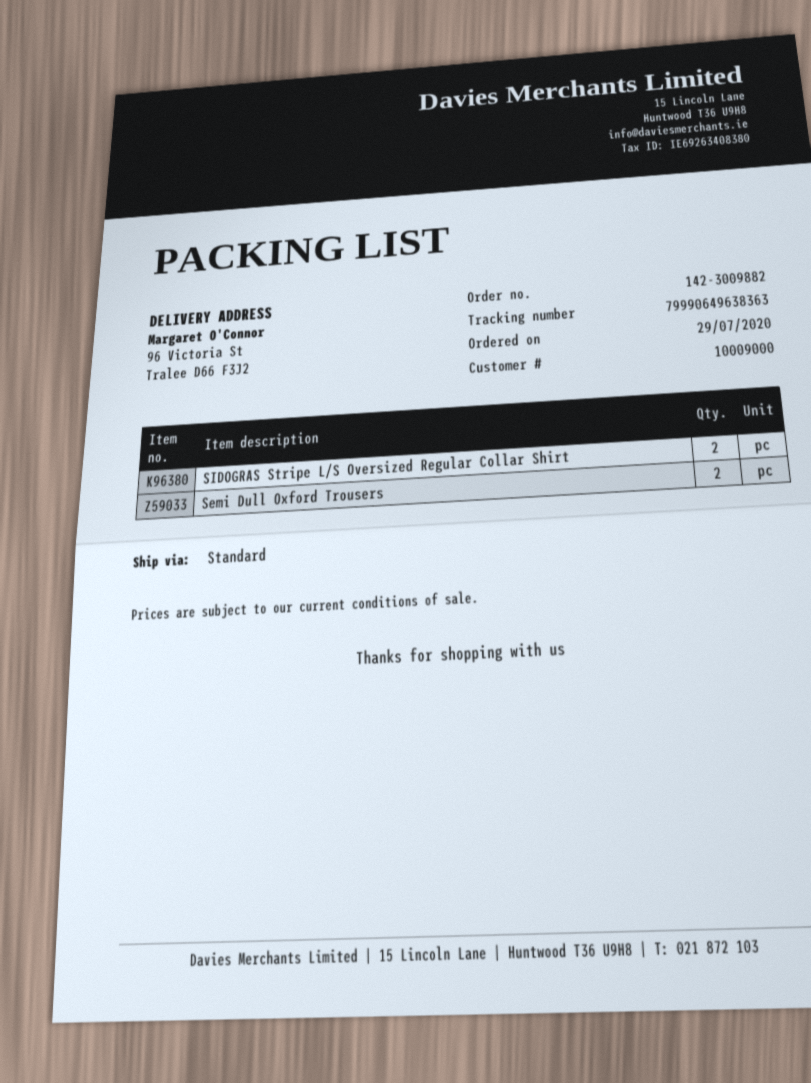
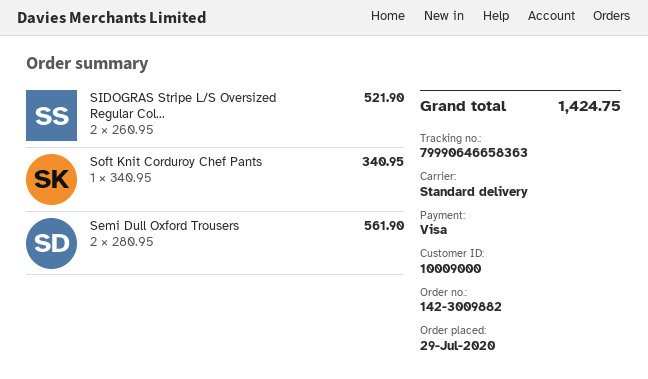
tracking number: 79990649638363 -> 79990646658363
Soft Knit Corduroy Chef Pants: none -> 1

